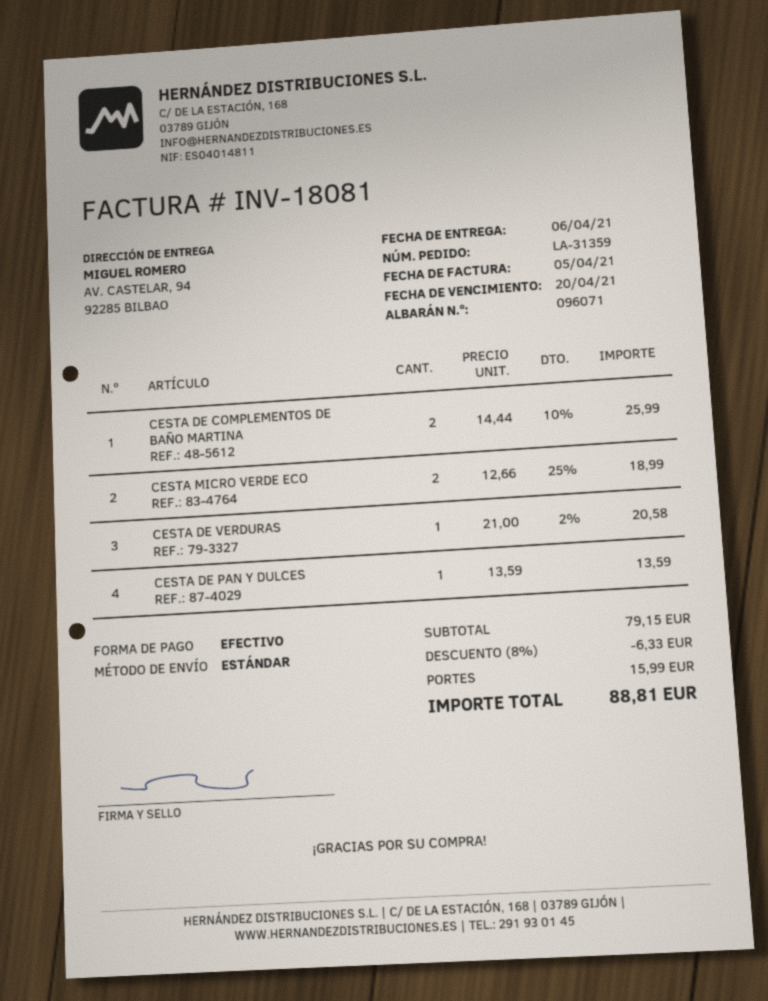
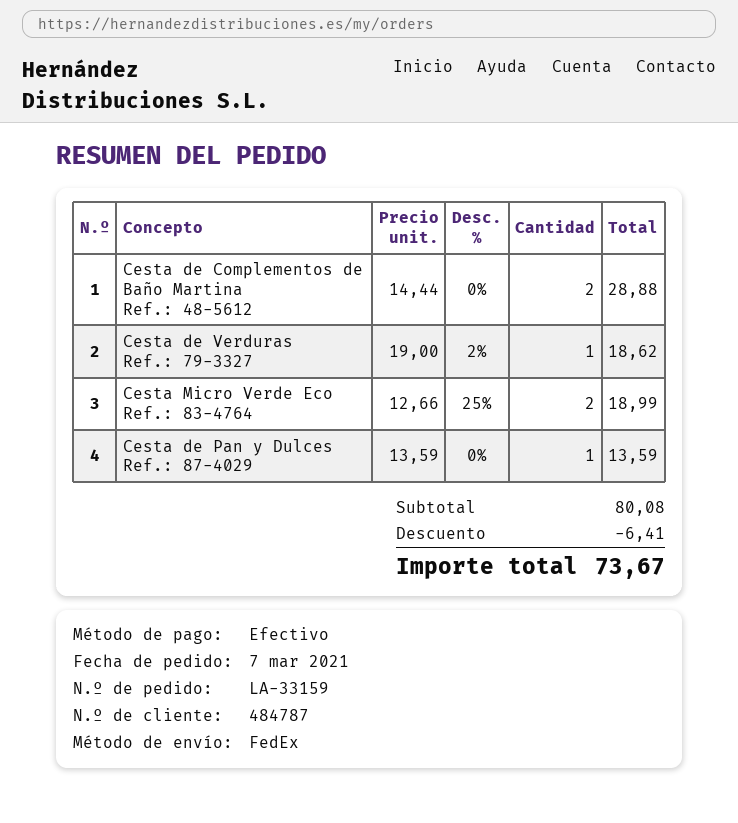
order number: LA-31359 -> LA-33159
shipping method: standard -> FedEx
CESTA DE COMPLEMENTOS DE BAÑO MARTINA: 2 x 14.44 - 10% = 25.99 -> 2 x 14.44 = 28.88
CESTA DE VERDURAS: 1 x 21.00 - 2% = 20.58 -> 1 x 19.00 - 2% = 18.62
subtotal: 79.15 -> 80.08
discount: 6.33 -> 6.41
shipping: 15.99 -> none
total: 88.81 -> 73.67

